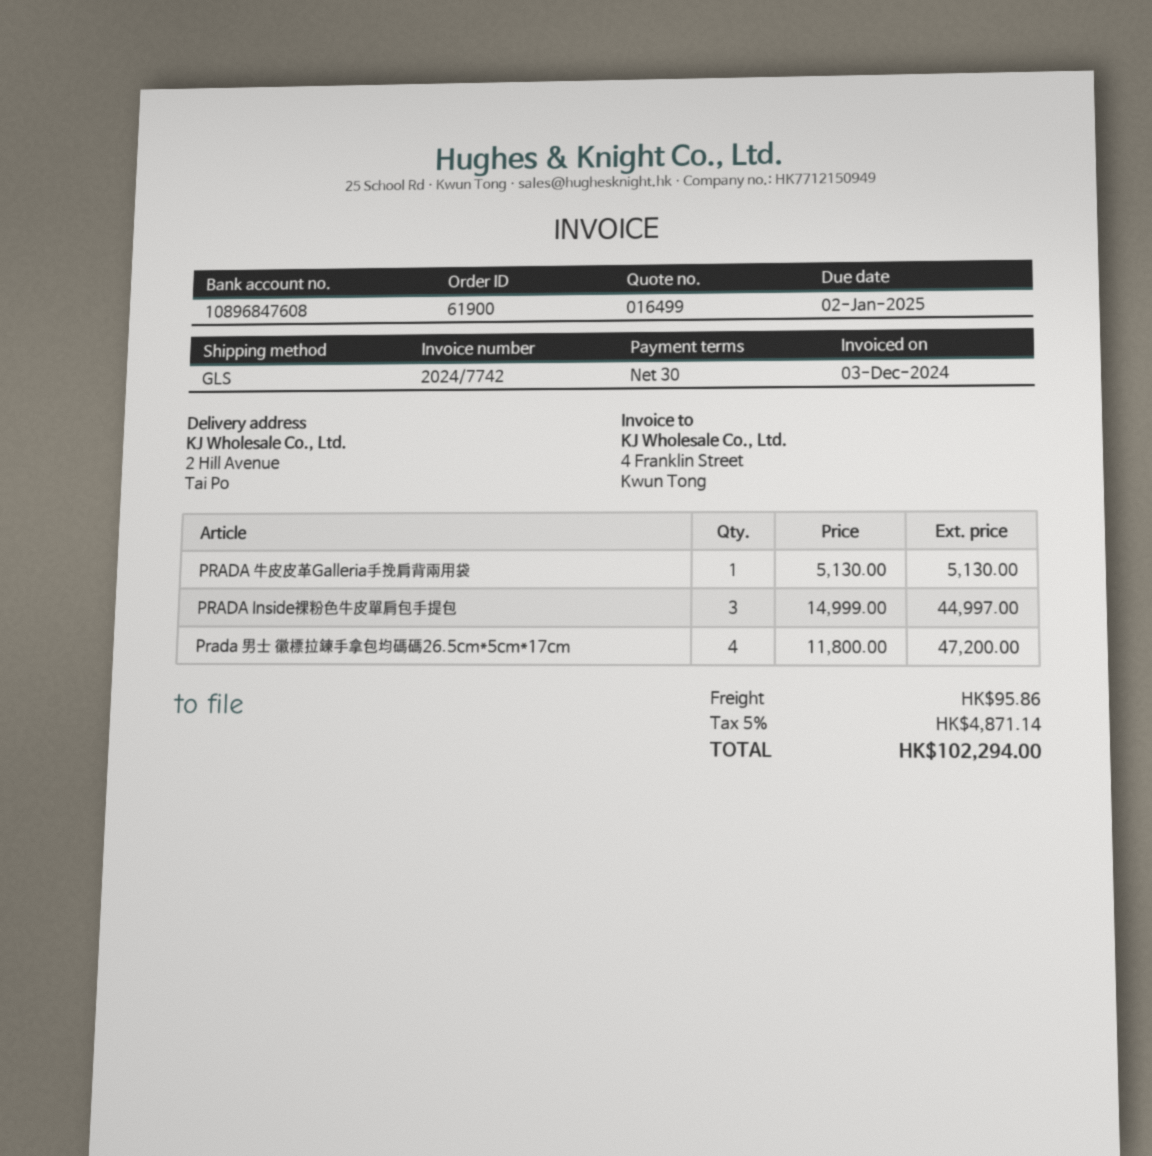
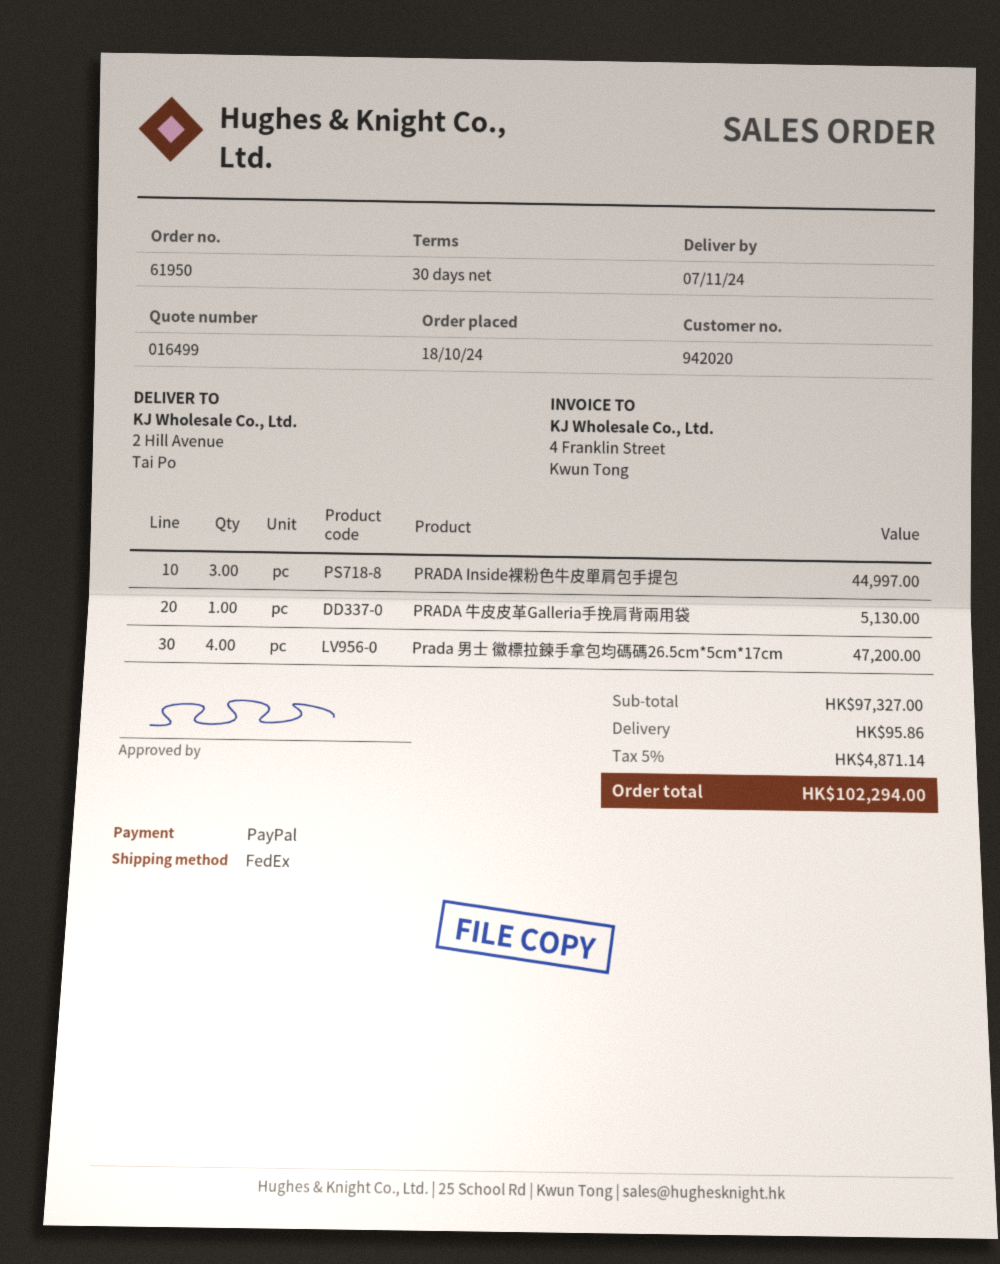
order number: 61900 -> 61950
shipping method: GLS -> FedEx

